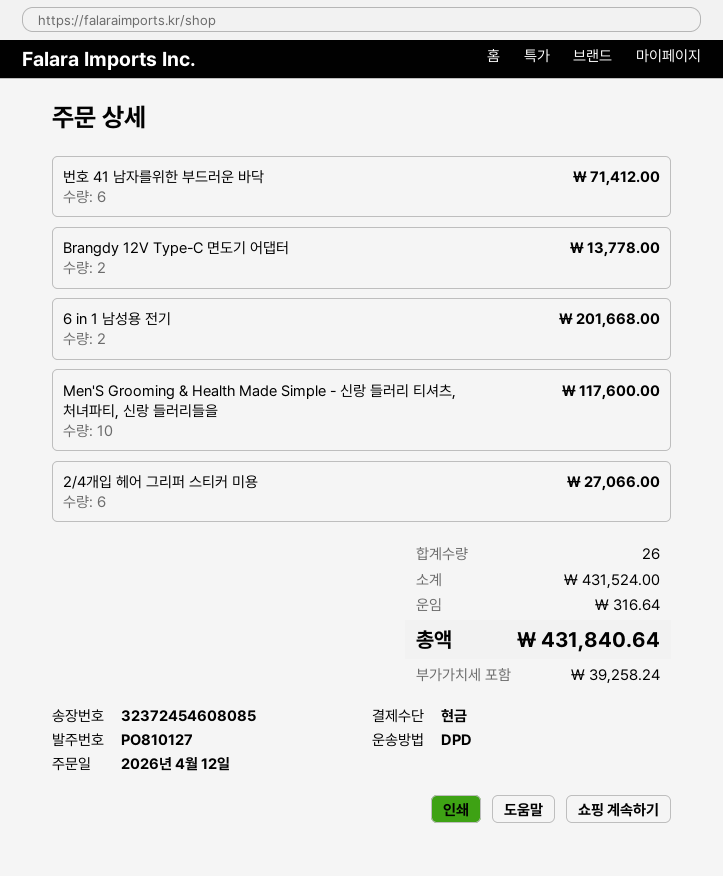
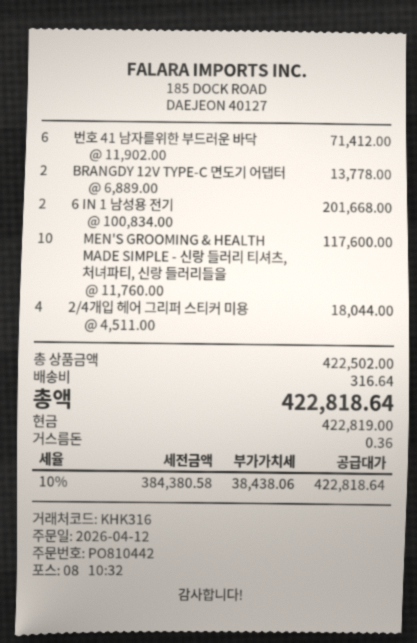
order number: PO810127 -> PO810442
2/4개입 헤어 그리퍼 스티커 미용: 6 for 27066.00 -> 4 for 18044.00
subtotal: 431524.00 -> 422502.00
tax: 39258.24 -> 38438.06
total: 431840.64 -> 422818.64

